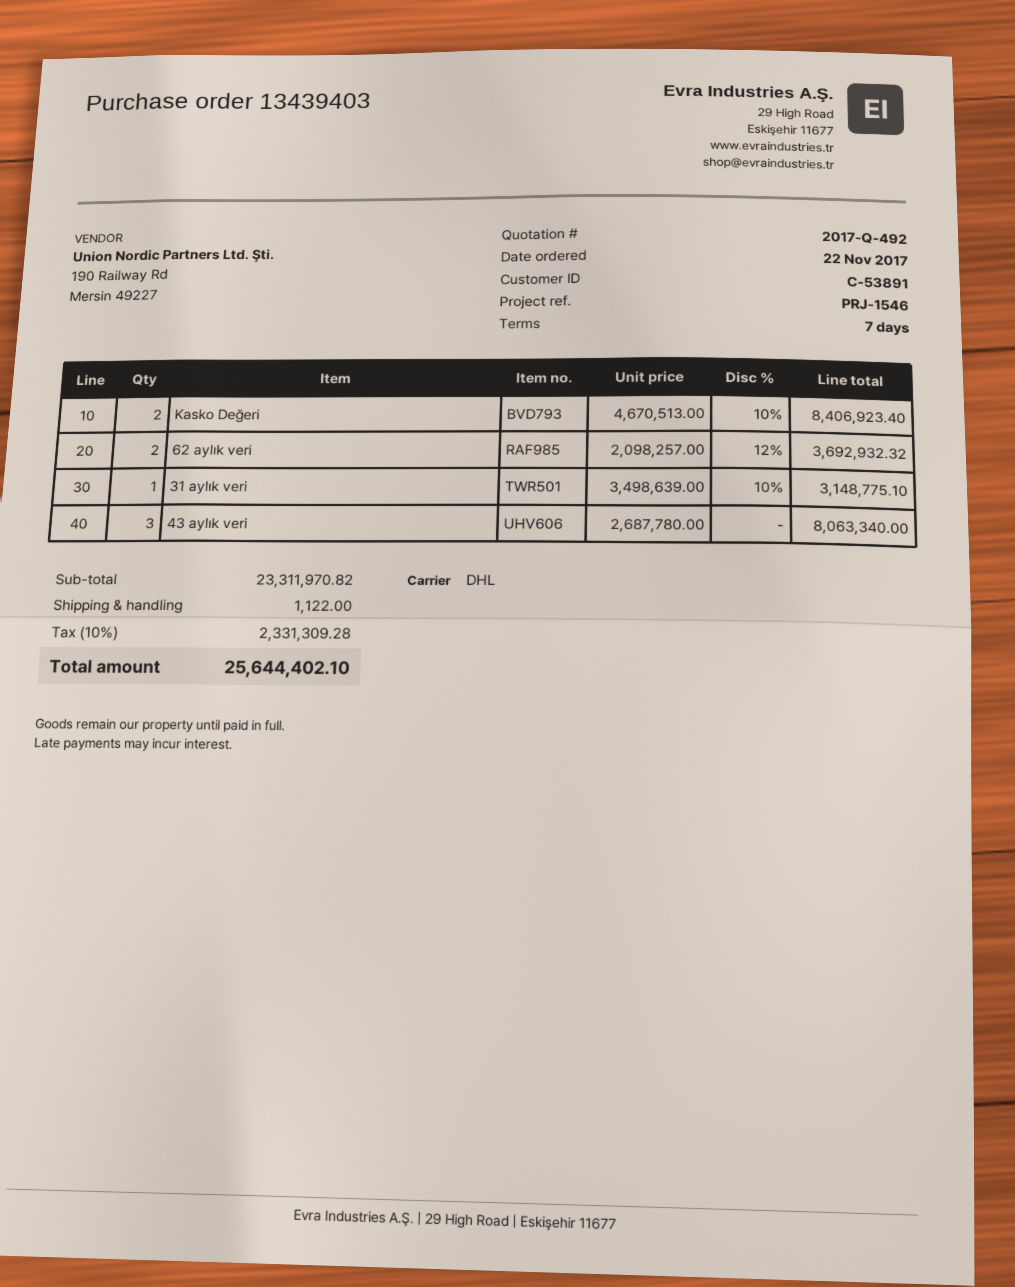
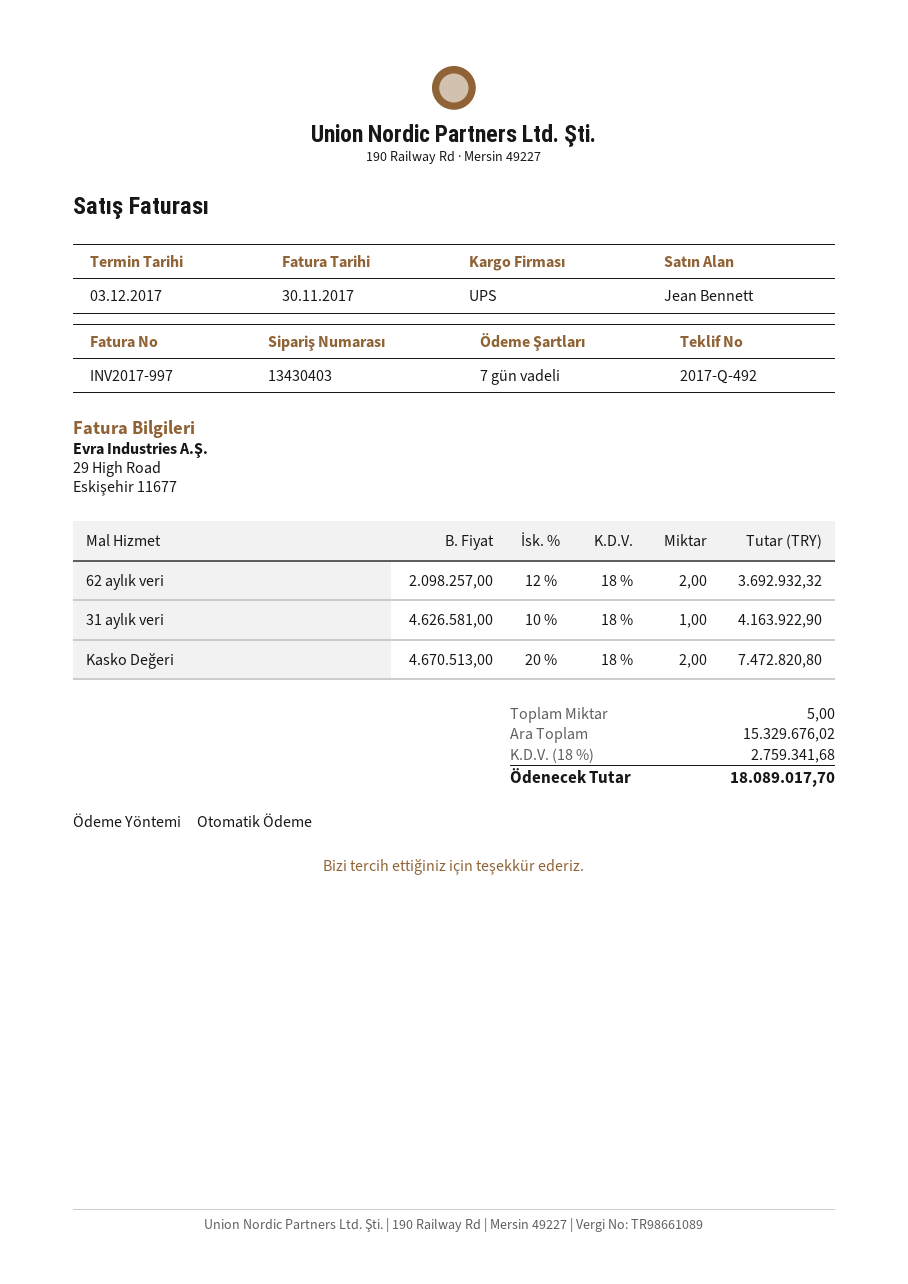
order number: 13439403 -> 13430403
shipping method: DHL -> UPS
Kasko Değeri: 2 x 4670513.00 - 10% = 8406923.40 -> 2 x 4670513.00 - 20% = 7472820.80
31 aylık veri: 1 x 3498639.00 - 10% = 3148775.10 -> 1 x 4626581.00 - 10% = 4163922.90
43 aylık veri: 3 x 2687780.00 = 8063340.00 -> none
subtotal: 23311970.82 -> 15329676.02
shipping: 1122.00 -> none
tax: 10% = 2331309.28 -> 18% = 2759341.68
total: 25644402.10 -> 18089017.70

